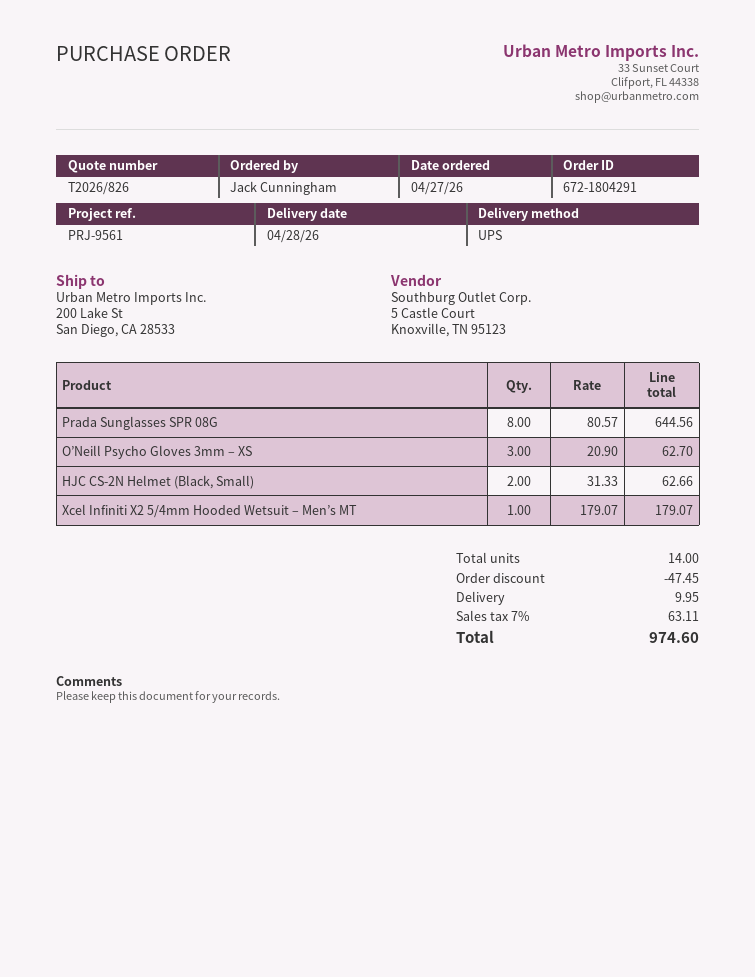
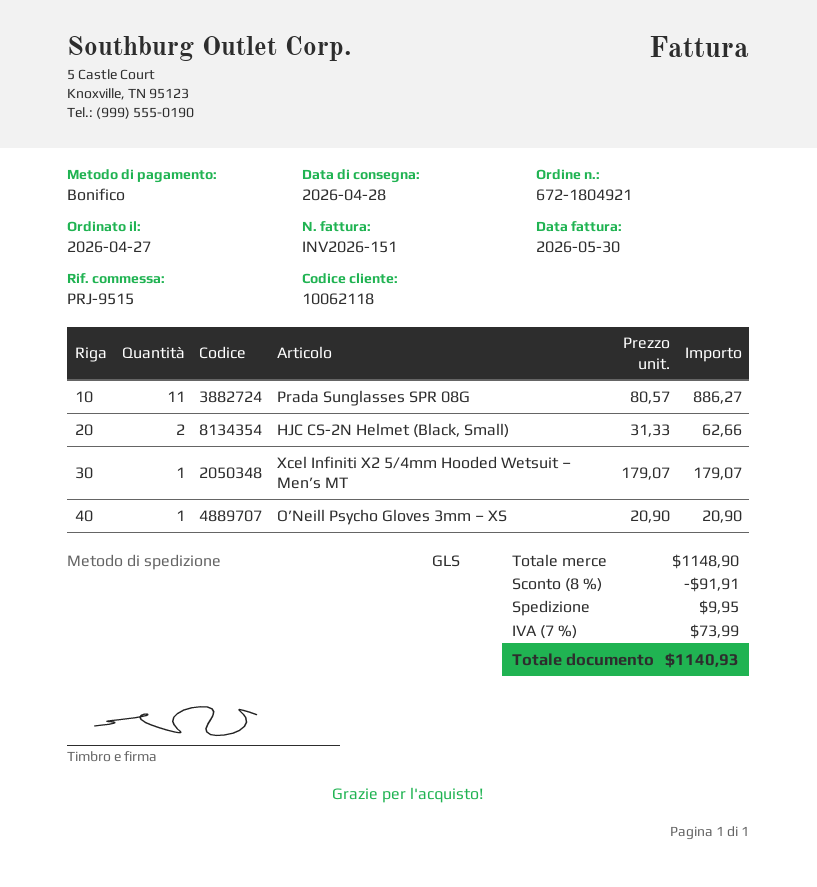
order number: 672-1804291 -> 672-1804921
reference: PRJ-9561 -> PRJ-9515
shipping method: UPS -> GLS
Prada Sunglasses SPR 08G: 8 x 80.57 = 644.56 -> 11 x 80.57 = 886.27
O’Neill Psycho Gloves 3mm – XS: 3 x 20.90 = 62.70 -> 1 x 20.90 = 20.90
discount: 47.45 -> 91.91
tax: 7% = 63.11 -> 7% = 73.99
total: 974.60 -> 1140.93

